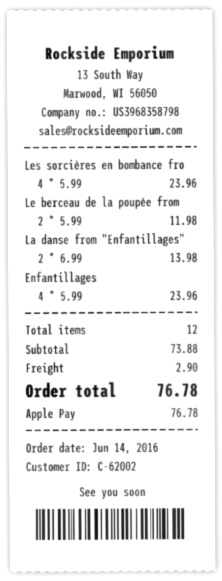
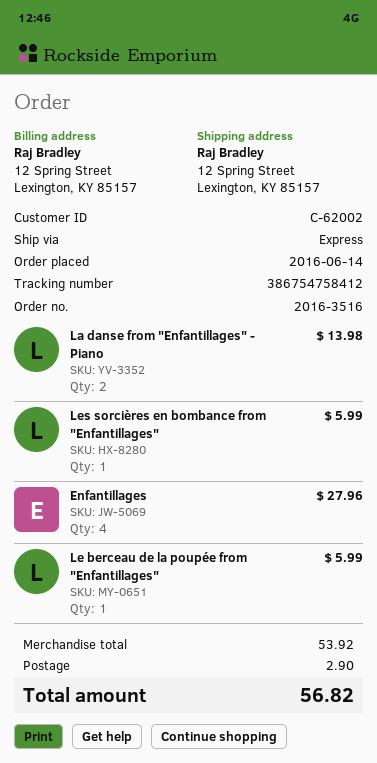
Les sorcières en bombance fro: 4 for 23.96 -> 1 for 5.99
Le berceau de la poupée from: 2 for 11.98 -> 1 for 5.99
Enfantillages: 4 for 23.96 -> 4 for 27.96
subtotal: 73.88 -> 53.92
total: 76.78 -> 56.82

